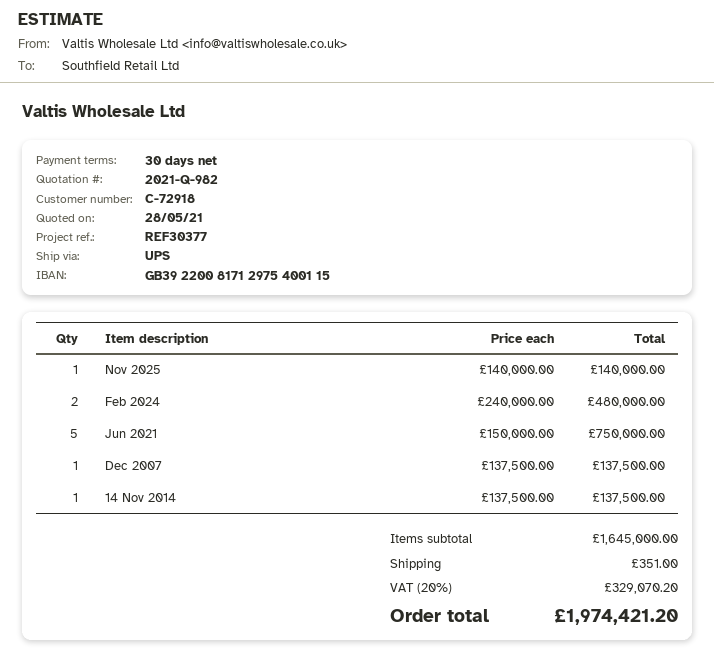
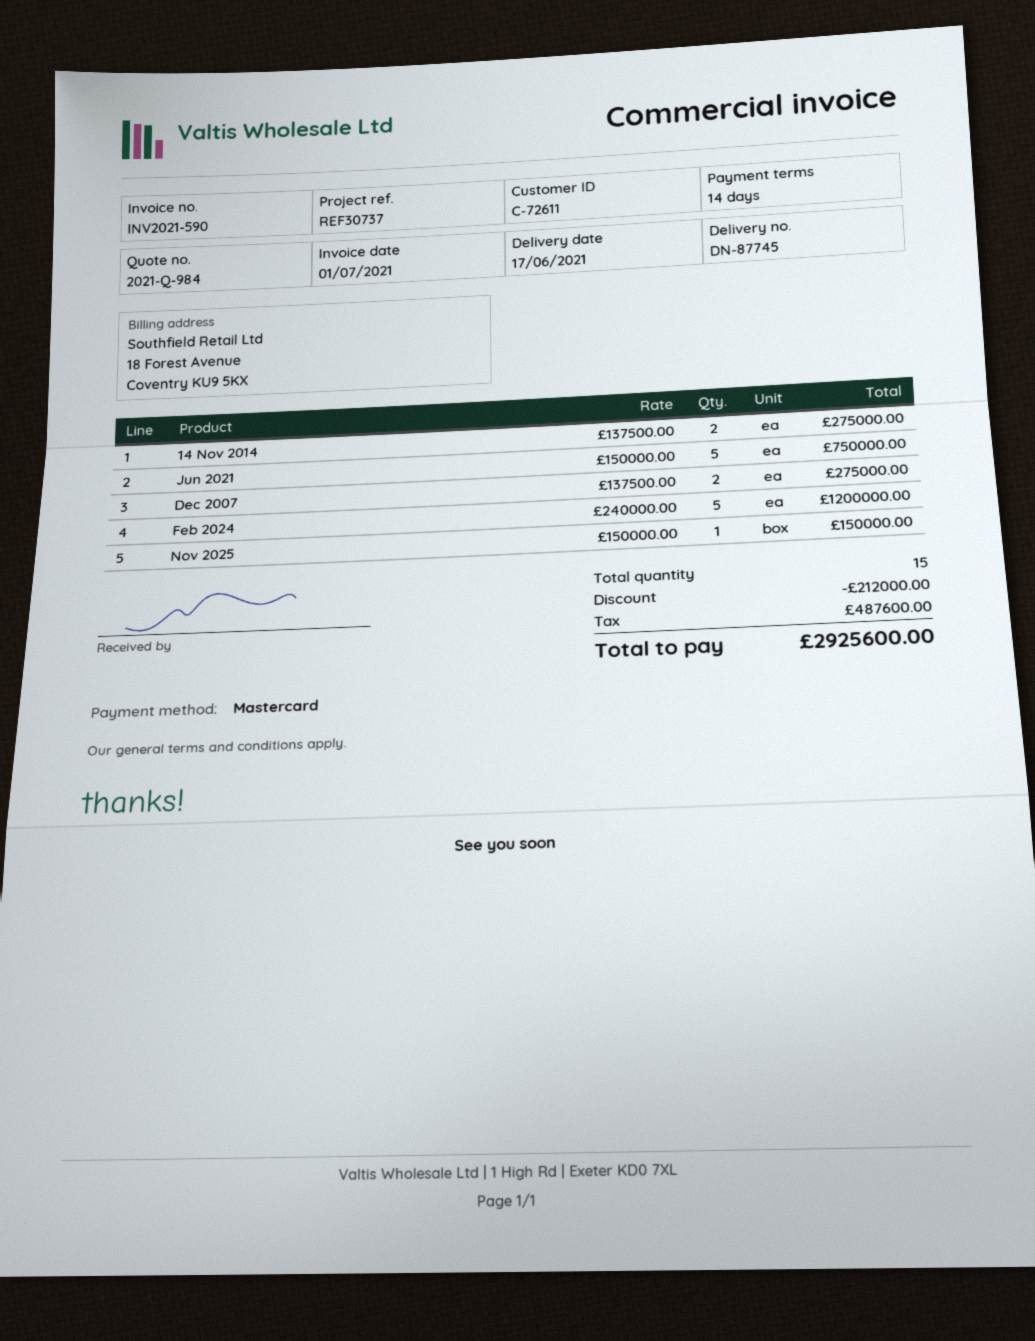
quote number: 2021-Q-982 -> 2021-Q-984
payment terms: 30 days -> 14 days
customer number: C-72918 -> C-72611
reference: REF30377 -> REF30737
Nov 2025: 1 x 140000.00 = 140000.00 -> 1 x 150000.00 = 150000.00
Feb 2024: 2 x 240000.00 = 480000.00 -> 5 x 240000.00 = 1200000.00
Dec 2007: 1 x 137500.00 = 137500.00 -> 2 x 137500.00 = 275000.00
14 Nov 2014: 1 x 137500.00 = 137500.00 -> 2 x 137500.00 = 275000.00
discount: none -> 212000.00
shipping: 351.00 -> none
tax: 329070.20 -> 487600.00
total: 1974421.20 -> 2925600.00

